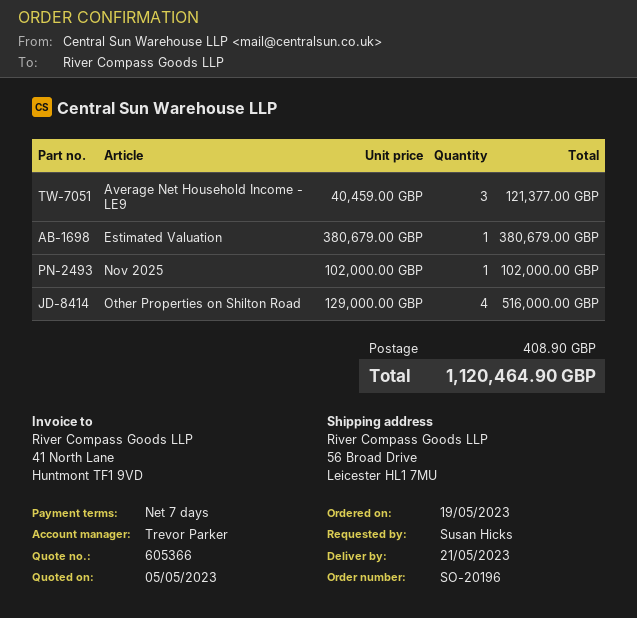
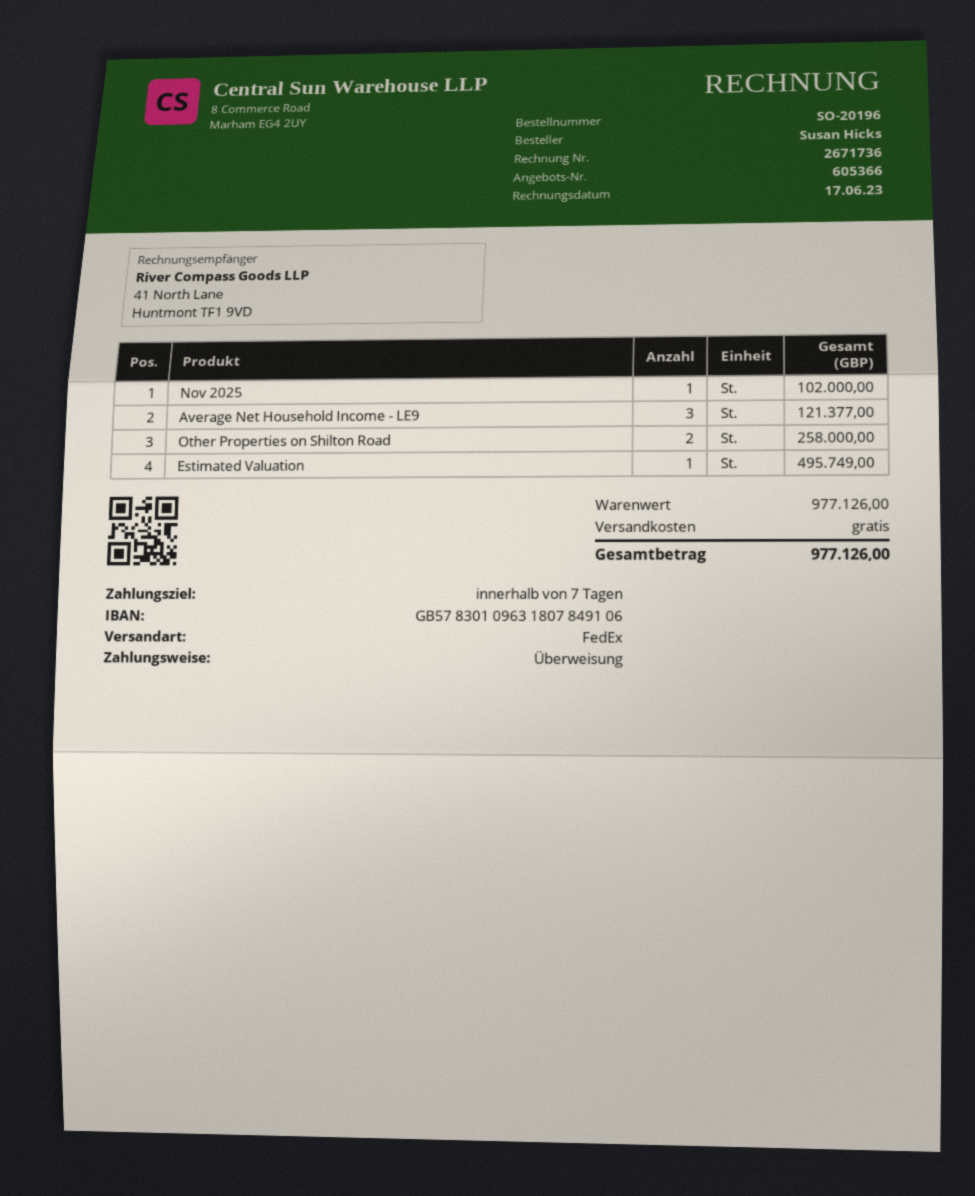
Estimated Valuation: 1 for 380679.00 -> 1 for 495749.00
Other Properties on Shilton Road: 4 for 516000.00 -> 2 for 258000.00
shipping: 408.90 -> 0.00
total: 1120464.90 -> 977126.00

